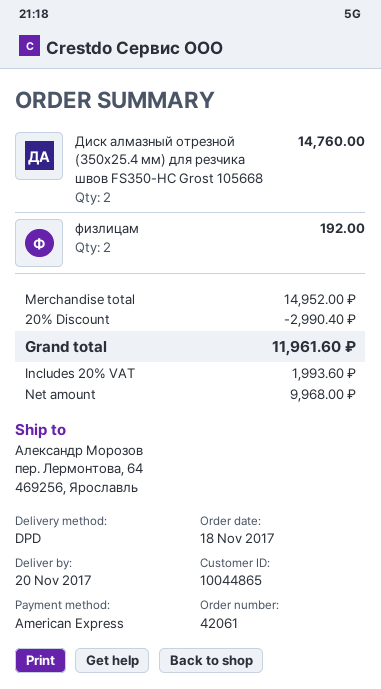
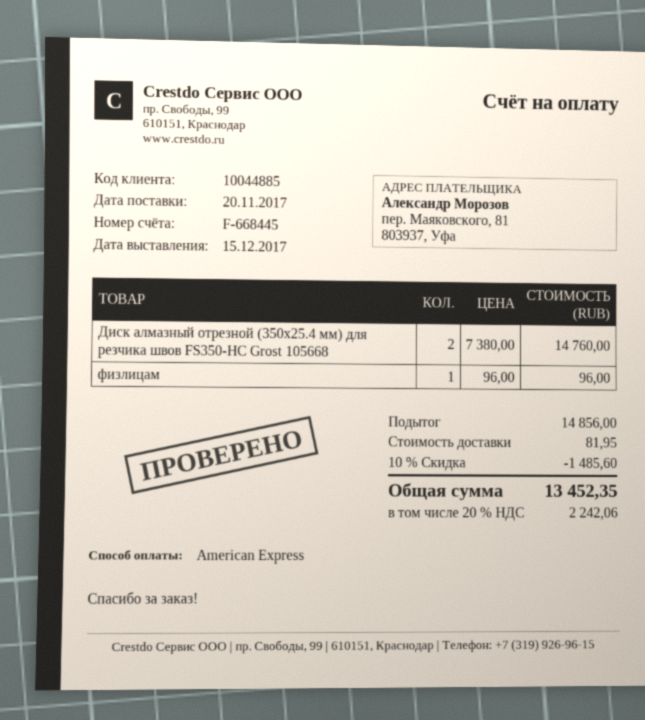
customer number: 10044865 -> 10044885
физлицам: 2 for 192.00 -> 1 for 96.00
subtotal: 14952.00 -> 14856.00
discount: 20% = 2990.40 -> 10% = 1485.60
shipping: none -> 81.95
tax: 20% = 1993.60 -> 20% = 2242.06
total: 11961.60 -> 13452.35

